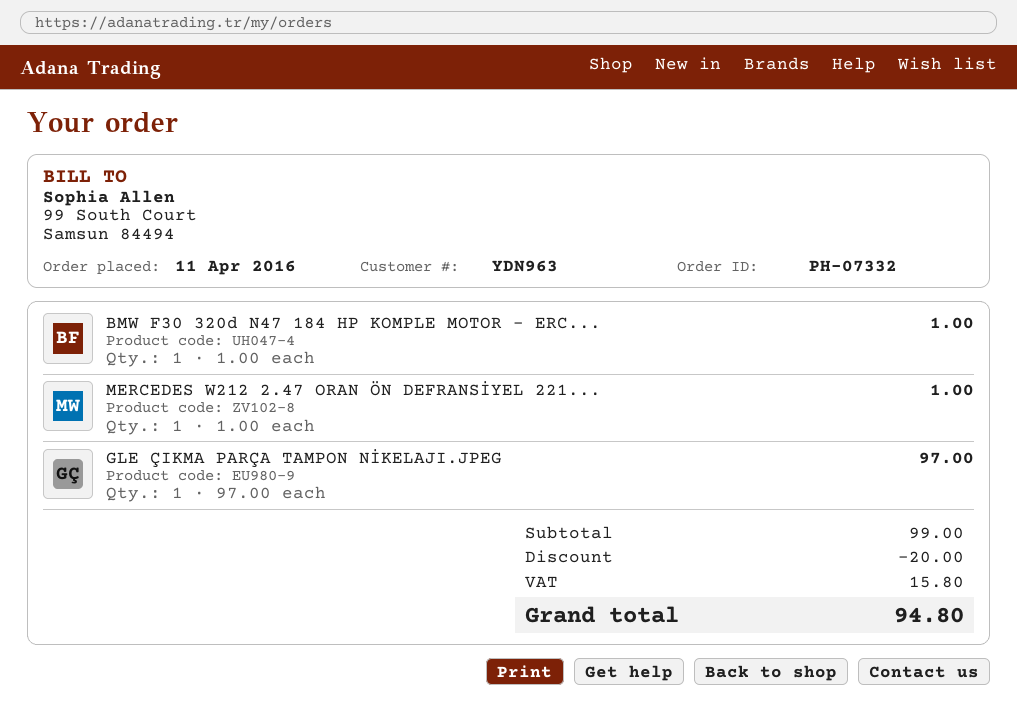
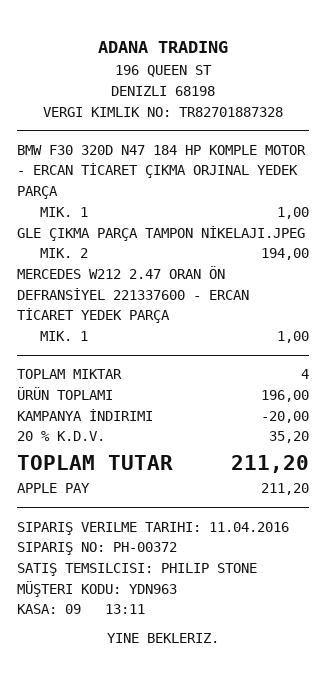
order number: PH-07332 -> PH-00372
GLE ÇIKMA PARÇA TAMPON NİKELAJI.JPEG: 1 for 97.00 -> 2 for 194.00
subtotal: 99.00 -> 196.00
tax: 15.80 -> 35.20
total: 94.80 -> 211.20

